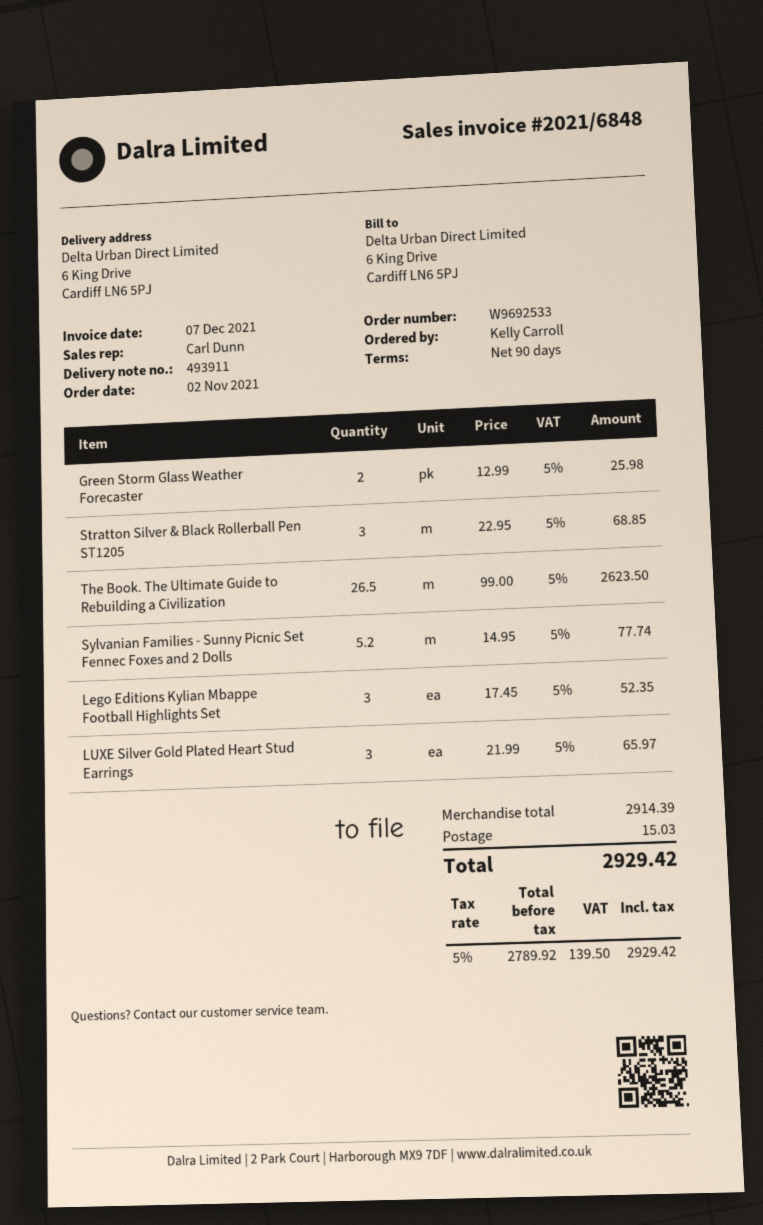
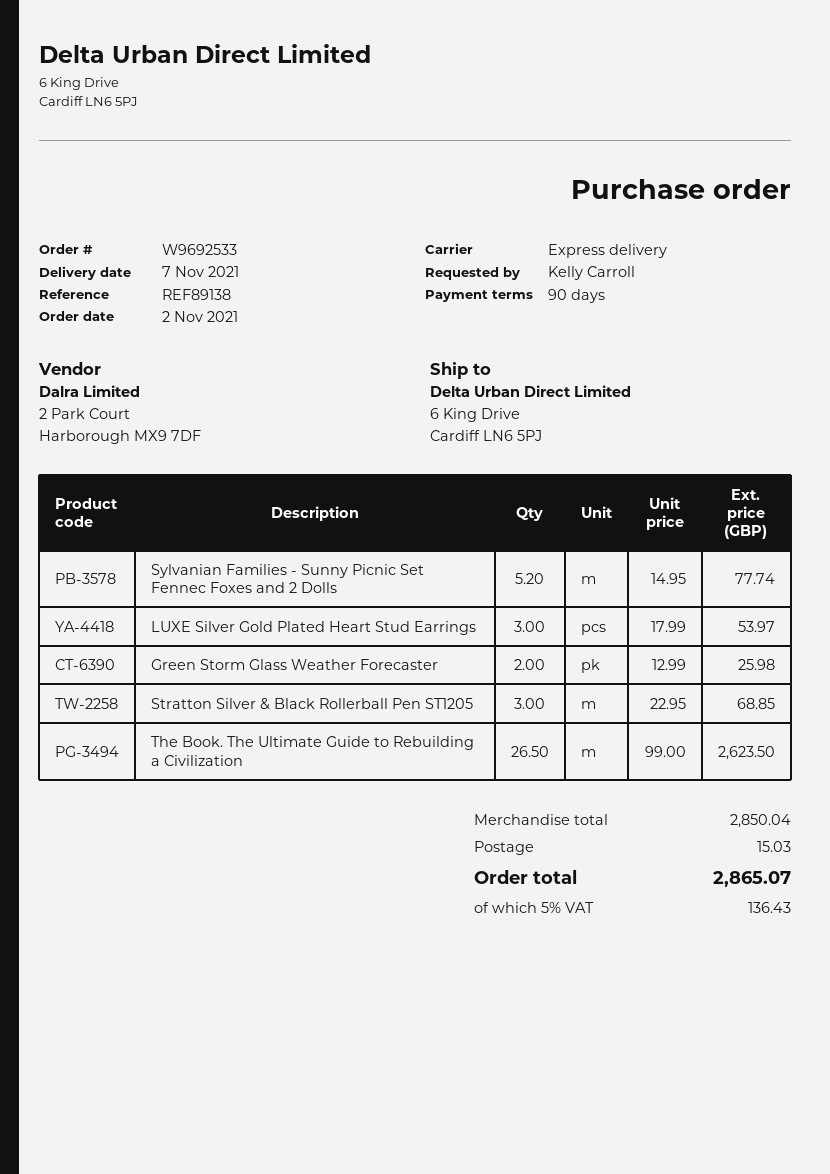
Lego Editions Kylian Mbappe Football Highlights Set: 3 x 17.45 = 52.35 -> none
LUXE Silver Gold Plated Heart Stud Earrings: 3 x 21.99 = 65.97 -> 3 x 17.99 = 53.97
subtotal: 2914.39 -> 2850.04
tax: 5% = 139.50 -> 5% = 136.43
total: 2929.42 -> 2865.07

